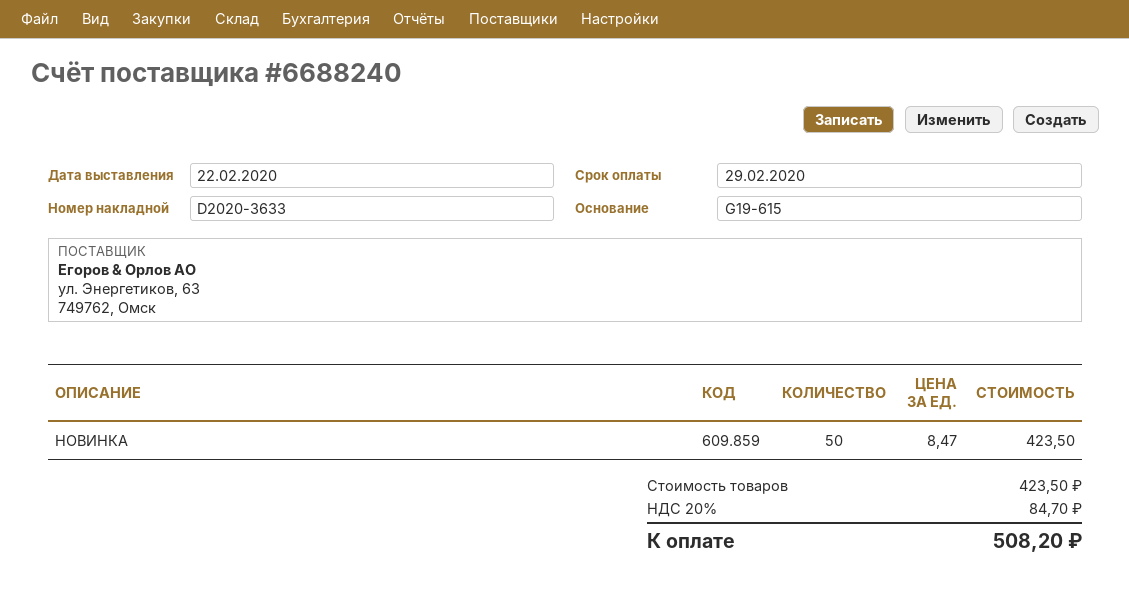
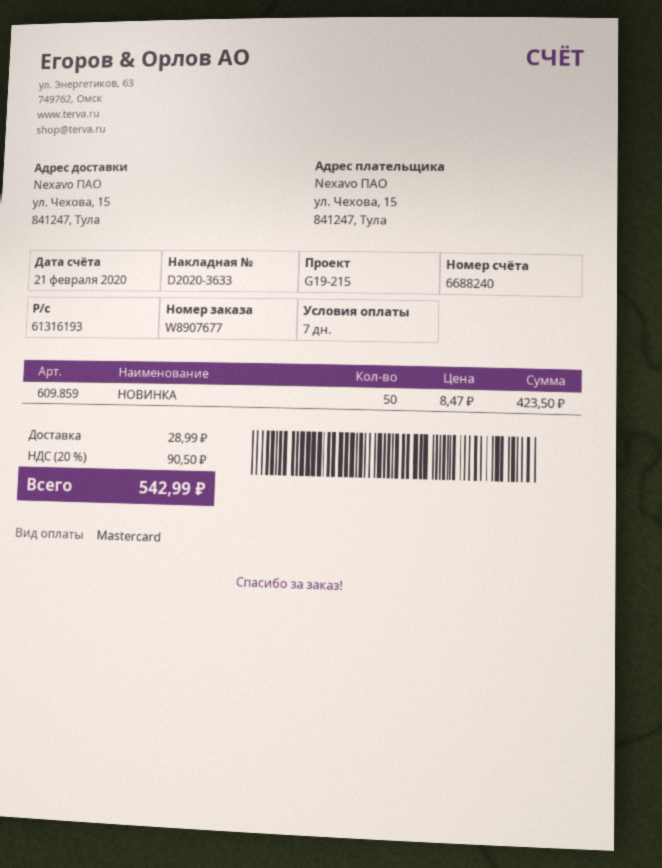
invoice date: 2020-02-22 -> 2020-02-21
reference: G19-615 -> G19-215
shipping: none -> 28.99
tax: 20% = 84.70 -> 20% = 90.50
total: 508.20 -> 542.99

